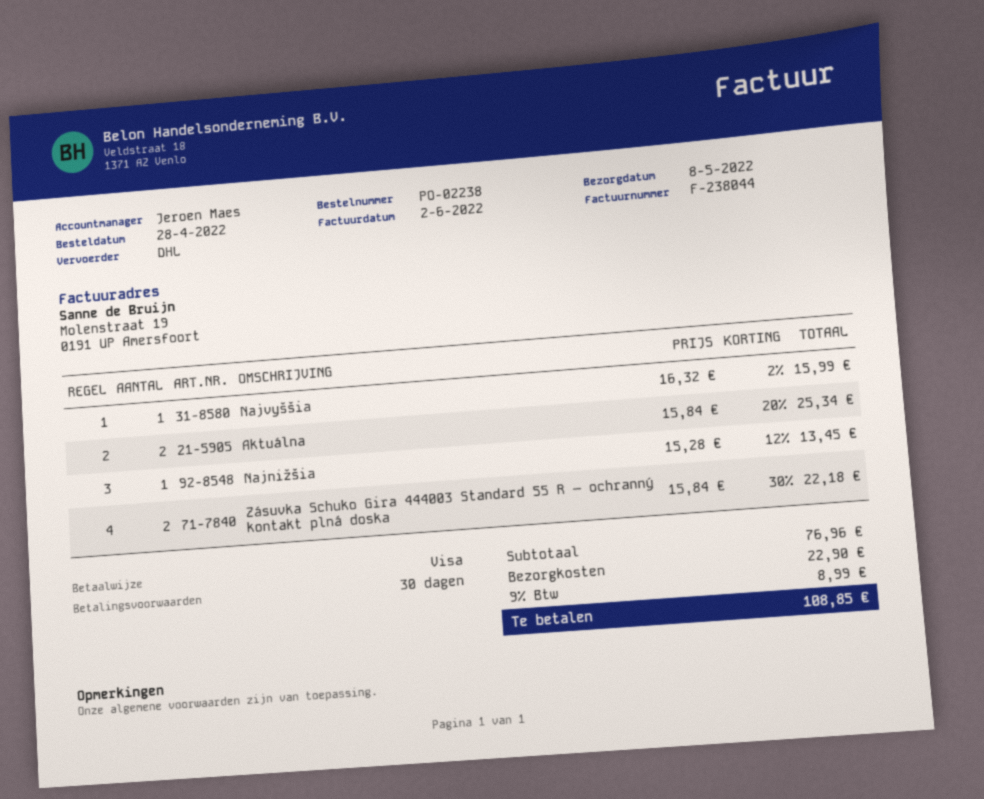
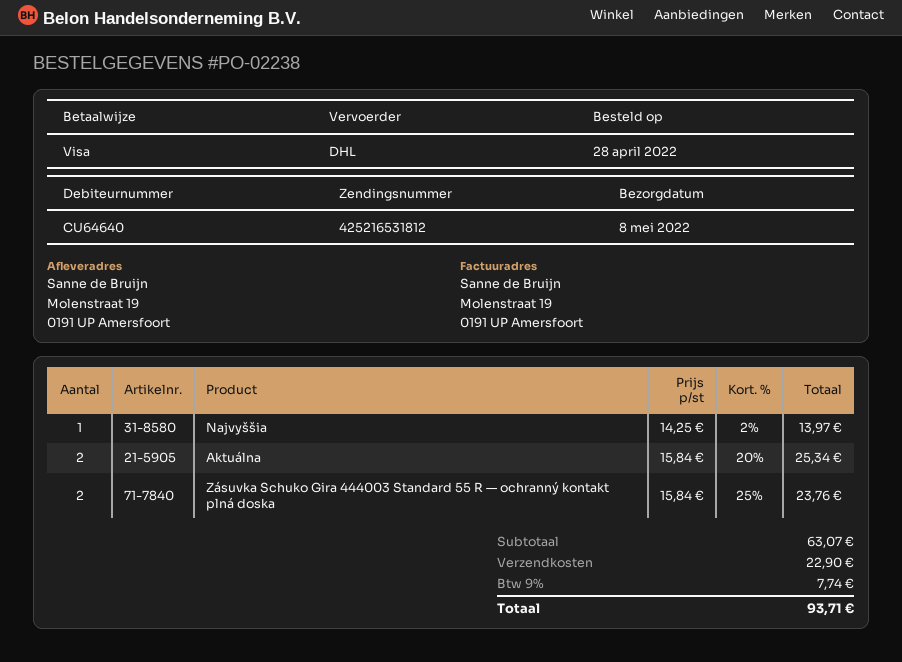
Najvyššia: 1 x 16.32 - 2% = 15.99 -> 1 x 14.25 - 2% = 13.97
Najnižšia: 1 x 15.28 - 12% = 13.45 -> none
Zásuvka Schuko Gira 444003 Standard 55 R — ochranný kontakt plná doska: 2 x 15.84 - 30% = 22.18 -> 2 x 15.84 - 25% = 23.76
subtotal: 76.96 -> 63.07
tax: 9% = 8.99 -> 9% = 7.74
total: 108.85 -> 93.71

